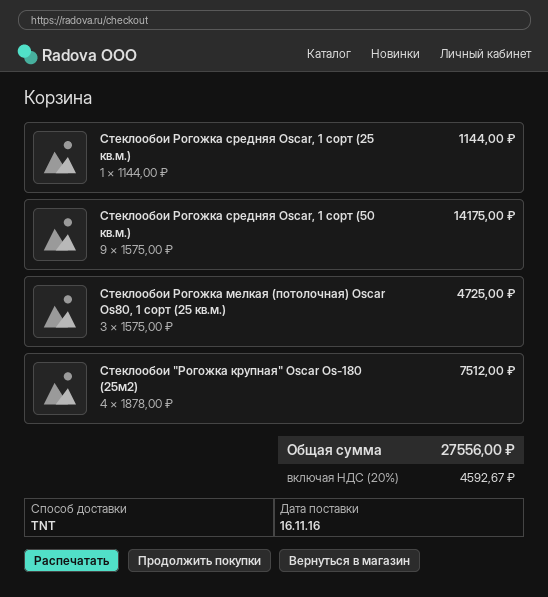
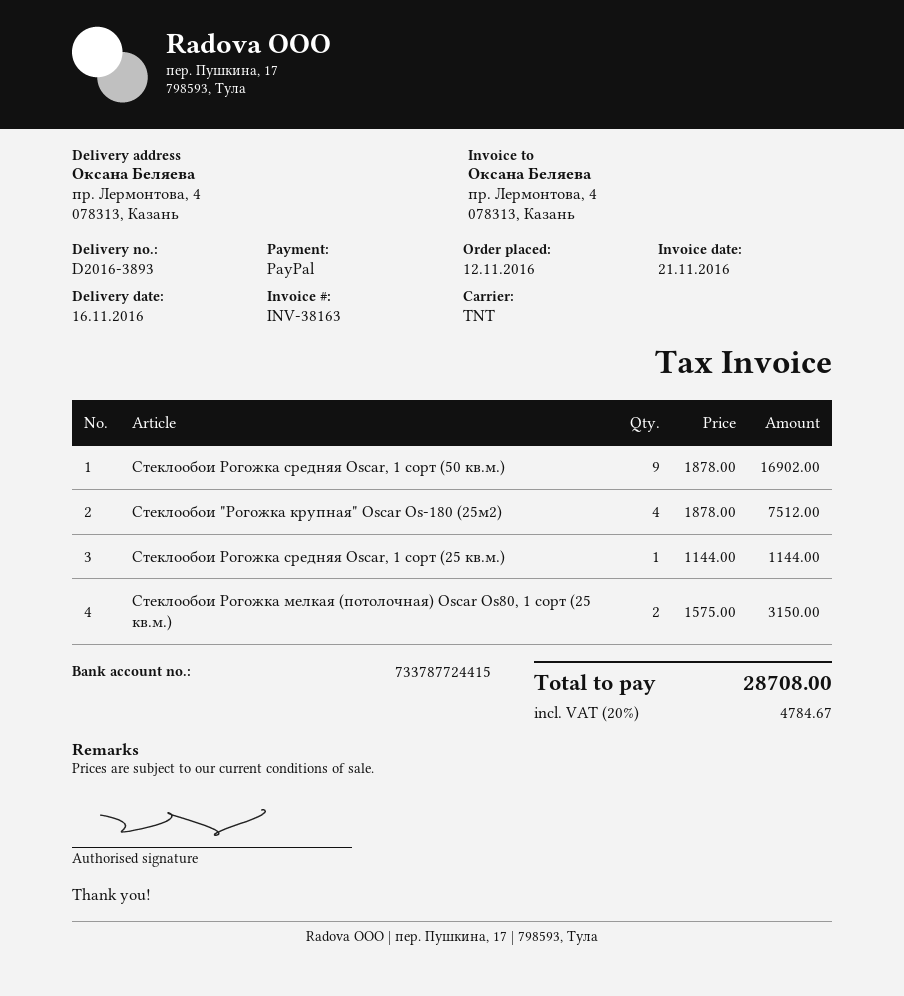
Стеклообои Рогожка средняя Oscar, 1 сорт (50 кв.м.): 9 x 1575.00 = 14175.00 -> 9 x 1878.00 = 16902.00
Стеклообои Рогожка мелкая (потолочная) Oscar Os80, 1 сорт (25 кв.м.): 3 x 1575.00 = 4725.00 -> 2 x 1575.00 = 3150.00
tax: 20% = 4592.67 -> 20% = 4784.67
total: 27556.00 -> 28708.00

